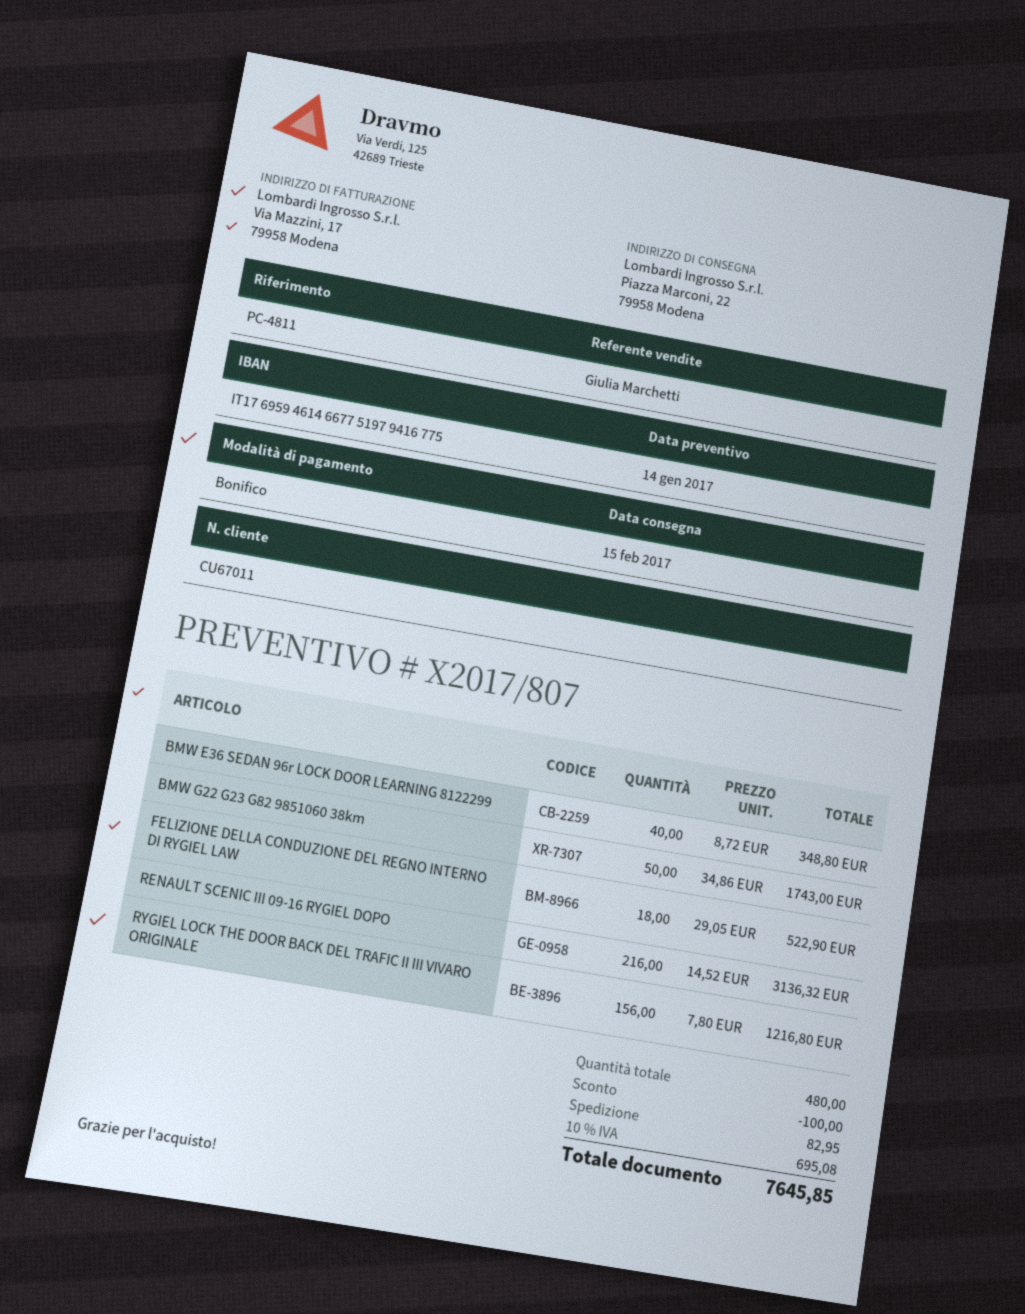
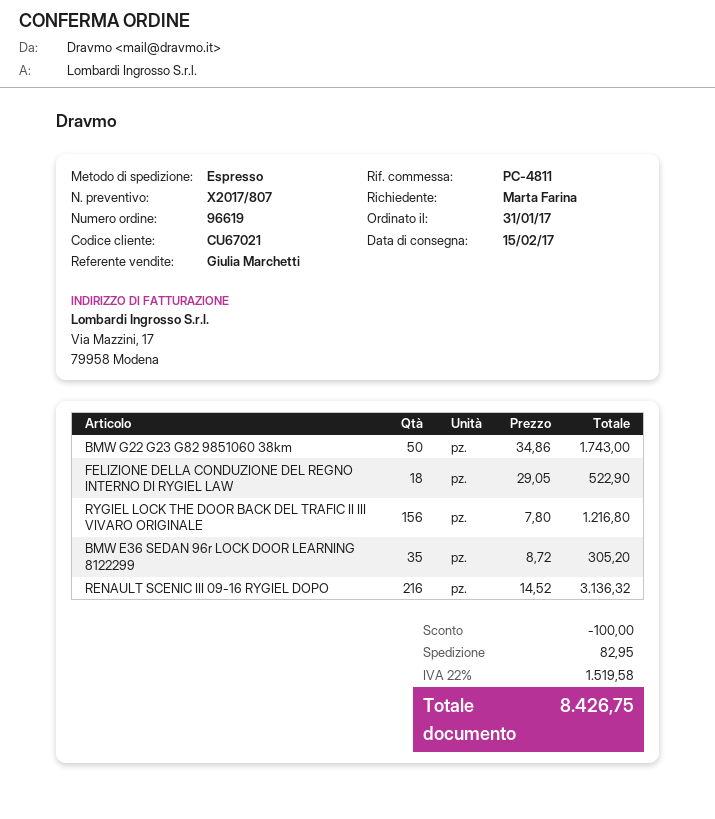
customer number: CU67011 -> CU67021
BMW E36 SEDAN 96r LOCK DOOR LEARNING 8122299: 40 x 8.72 = 348.80 -> 35 x 8.72 = 305.20
tax: 10% = 695.08 -> 22% = 1519.58
total: 7645.85 -> 8426.75

